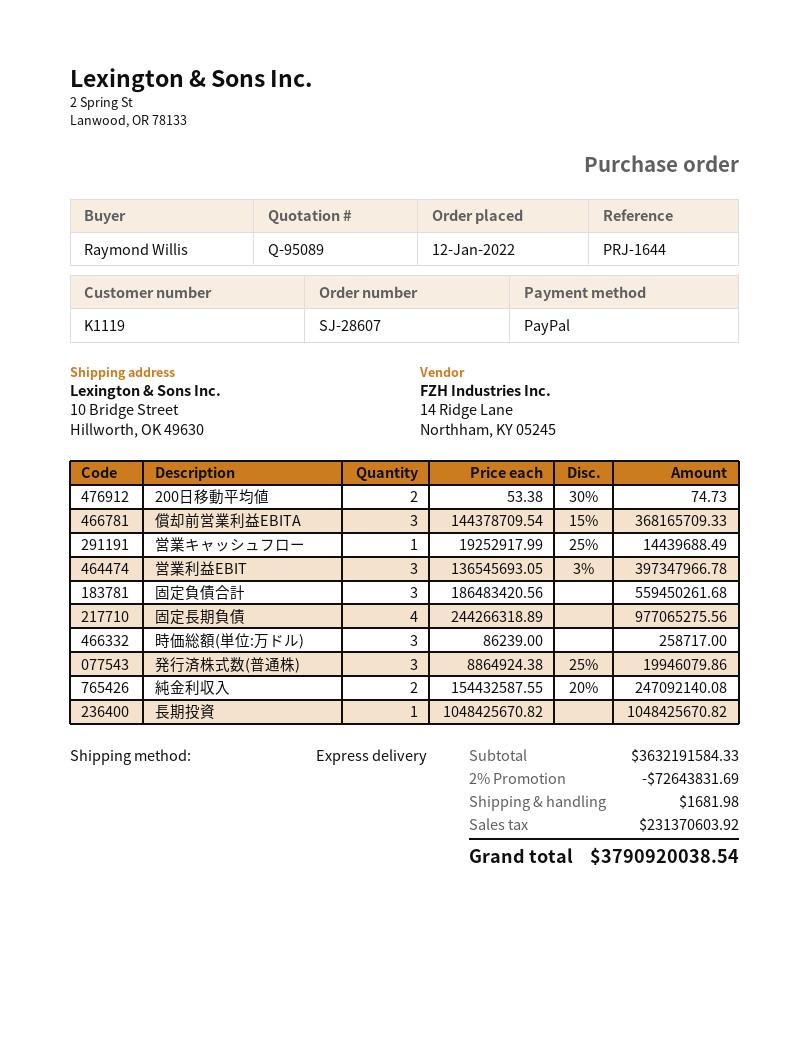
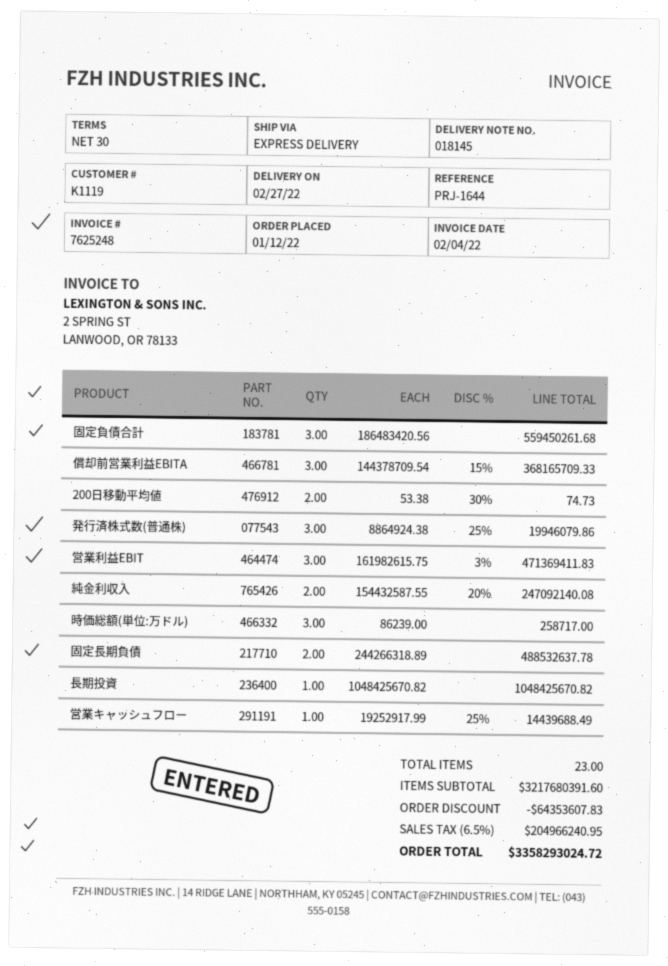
営業利益EBIT: 3 x 136545693.05 - 3% = 397347966.78 -> 3 x 161982615.75 - 3% = 471369411.83
固定長期負債: 4 x 244266318.89 = 977065275.56 -> 2 x 244266318.89 = 488532637.78
subtotal: 3632191584.33 -> 3217680391.60
discount: 72643831.69 -> 64353607.83
shipping: 1681.98 -> none
tax: 231370603.92 -> 204966240.95
total: 3790920038.54 -> 3358293024.72

